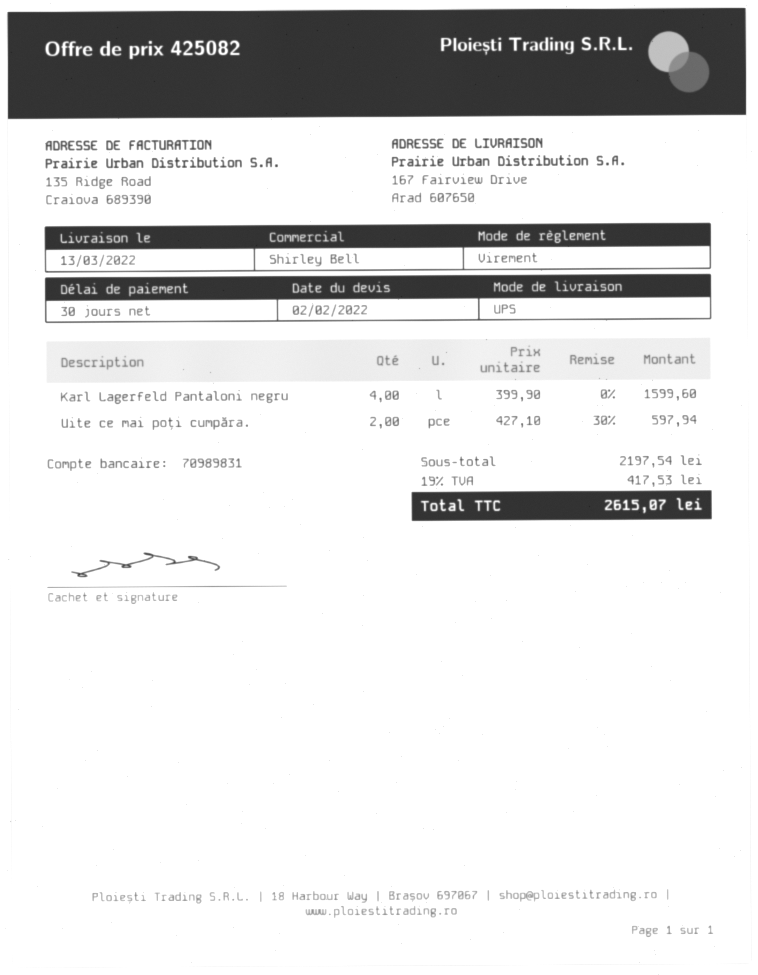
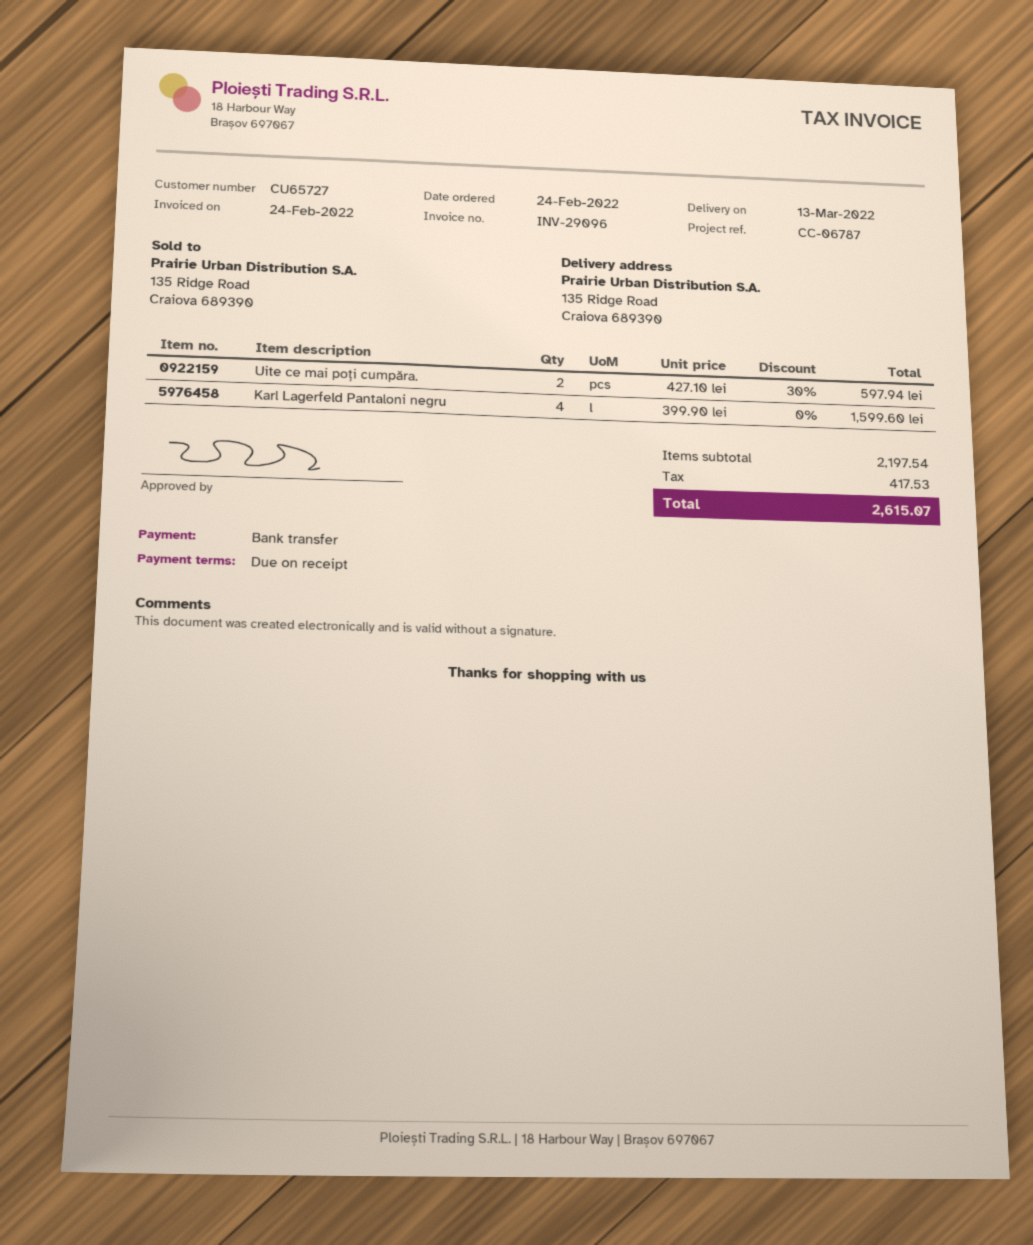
payment terms: 30 days -> on receipt
ship to: 167 Fairview Drive, Arad 607650 -> 135 Ridge Road, Craiova 689390

